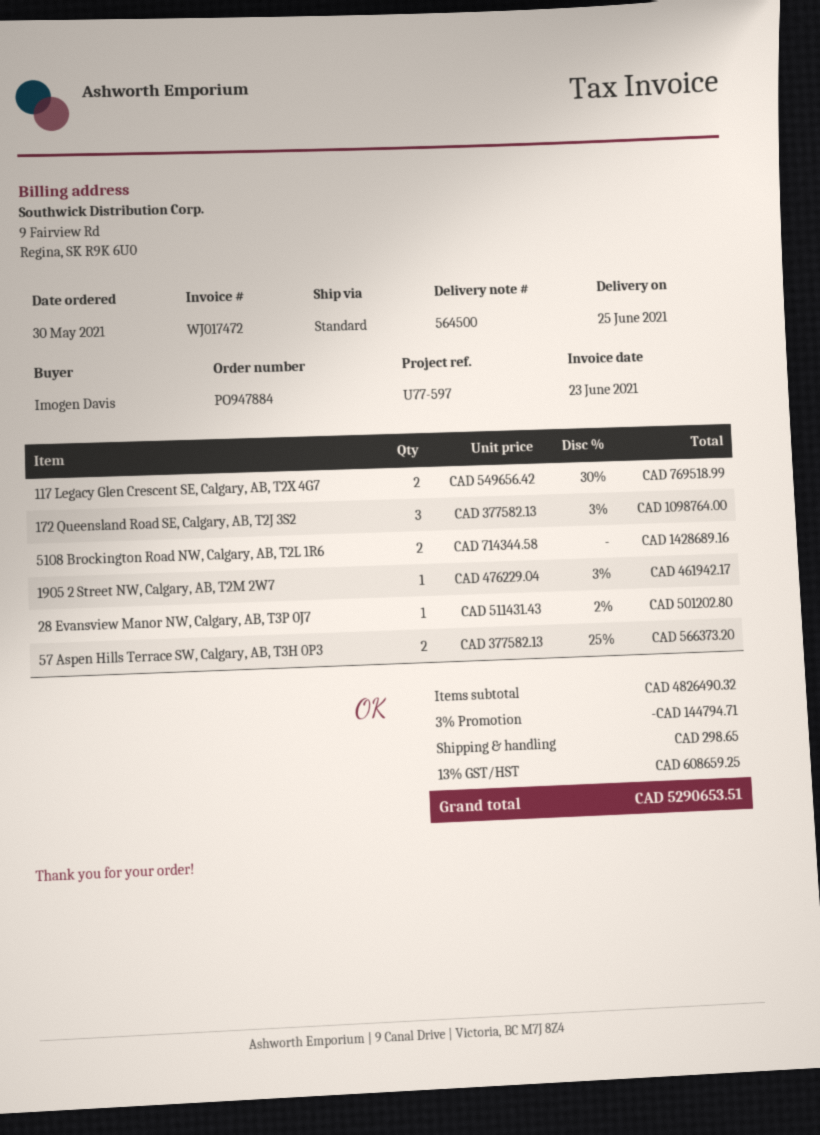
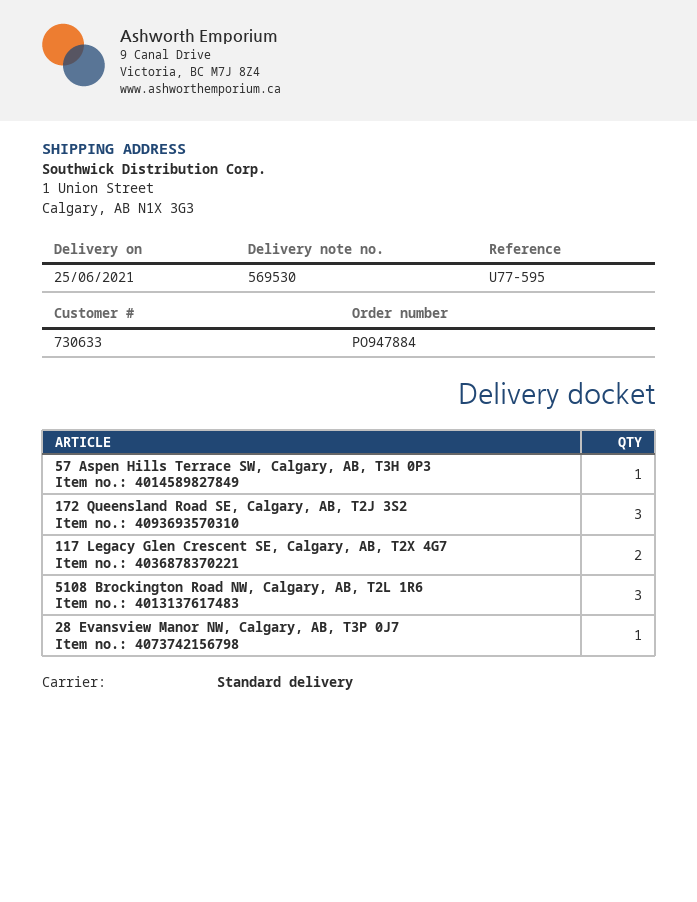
delivery note number: 564500 -> 569530
reference: U77-597 -> U77-595
5108 Brockington Road NW, Calgary, AB, T2L 1R6: 2 -> 3
1905 2 Street NW, Calgary, AB, T2M 2W7: 1 -> none
57 Aspen Hills Terrace SW, Calgary, AB, T3H 0P3: 2 -> 1

